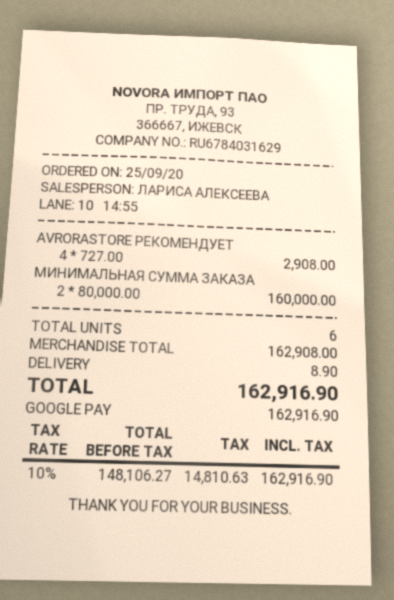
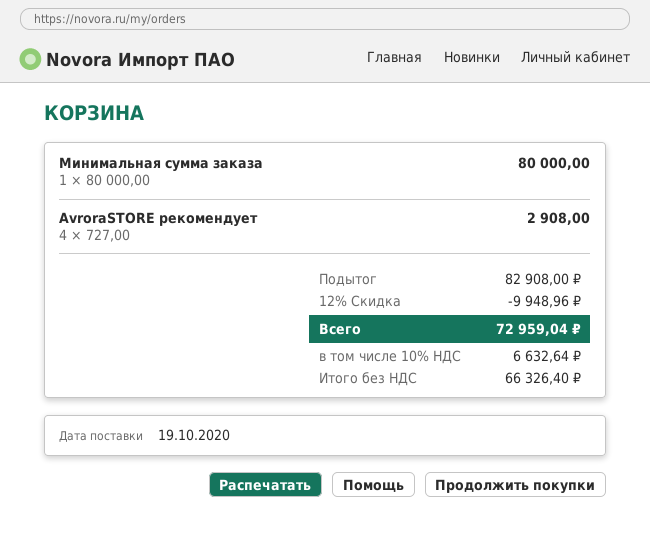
МИНИМАЛЬНАЯ СУММА ЗАКАЗА: 2 x 80000.00 = 160000.00 -> 1 x 80000.00 = 80000.00
subtotal: 162908.00 -> 82908.00
discount: none -> 12% = 9948.96
shipping: 8.90 -> none
net: 148106.27 -> 66326.40
tax: 10% = 14810.63 -> 10% = 6632.64
total: 162916.90 -> 72959.04

